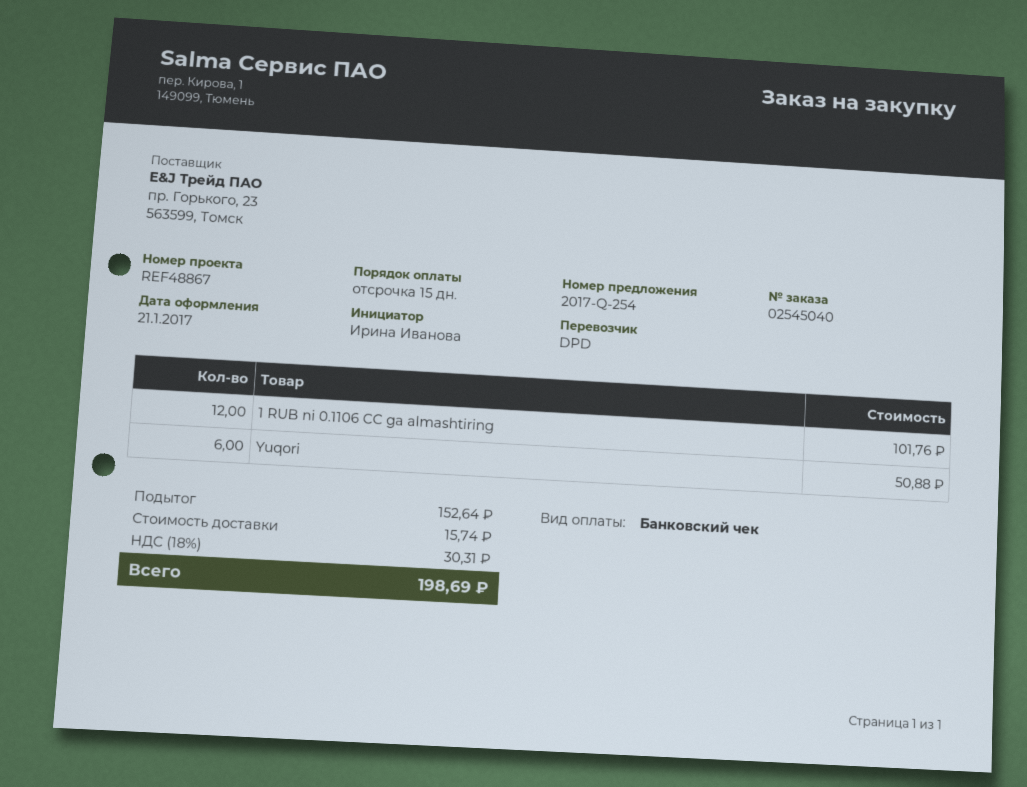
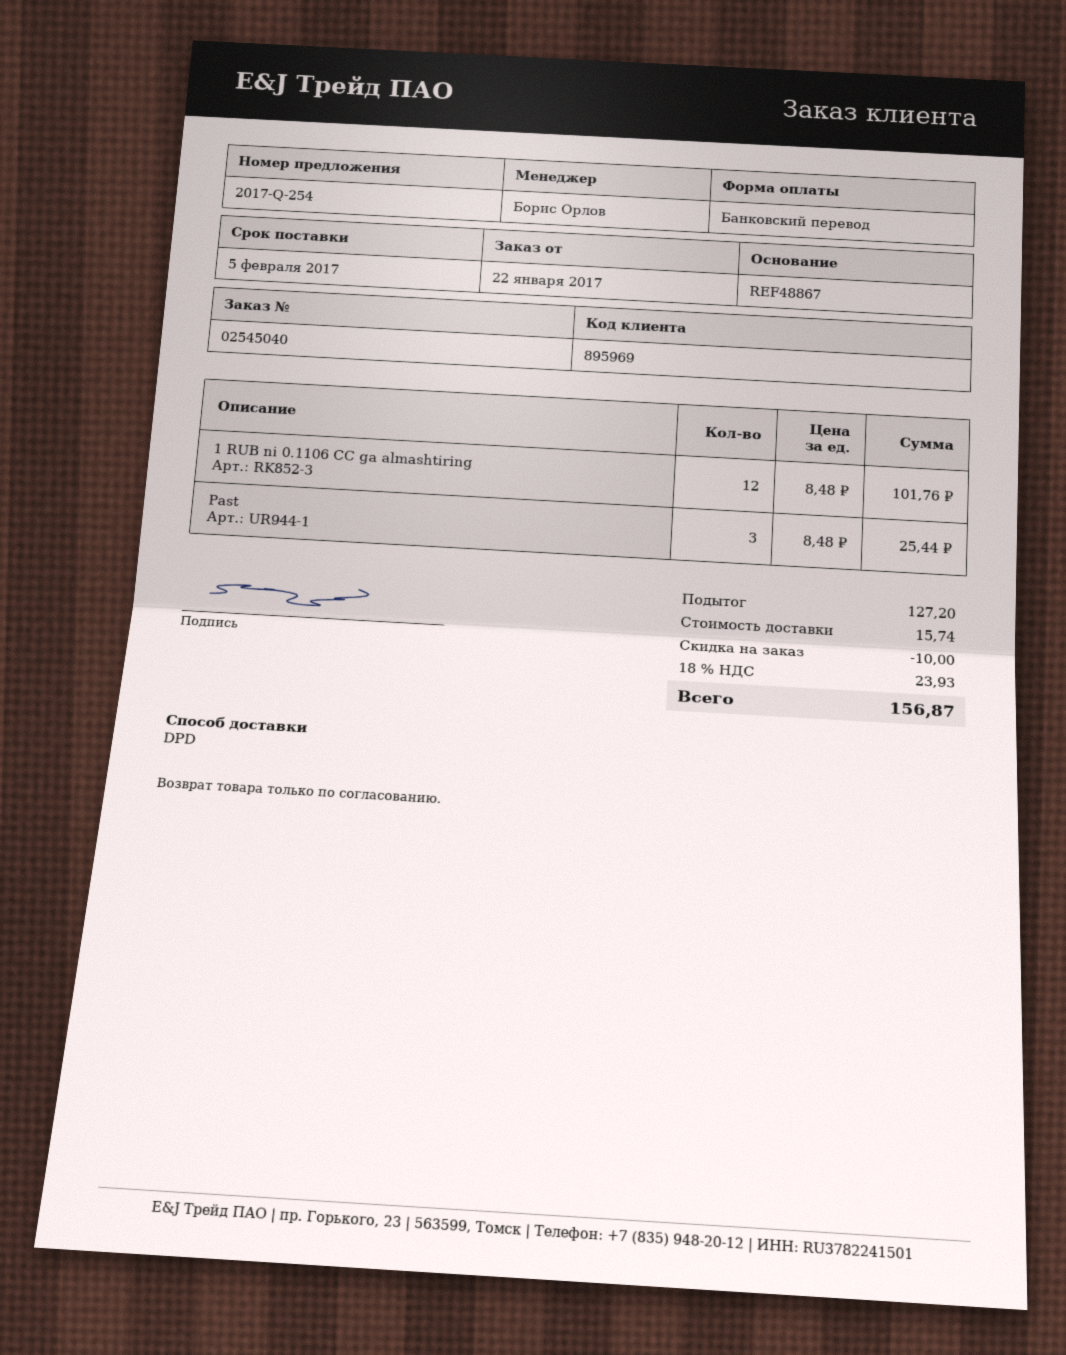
order date: 2017-01-21 -> 2017-01-22
payment method: cheque -> bank transfer
Yuqori: 6 for 50.88 -> none
Past: none -> 3 for 25.44
subtotal: 152.64 -> 127.20
discount: none -> 10.00
tax: 18% = 30.31 -> 18% = 23.93
total: 198.69 -> 156.87

